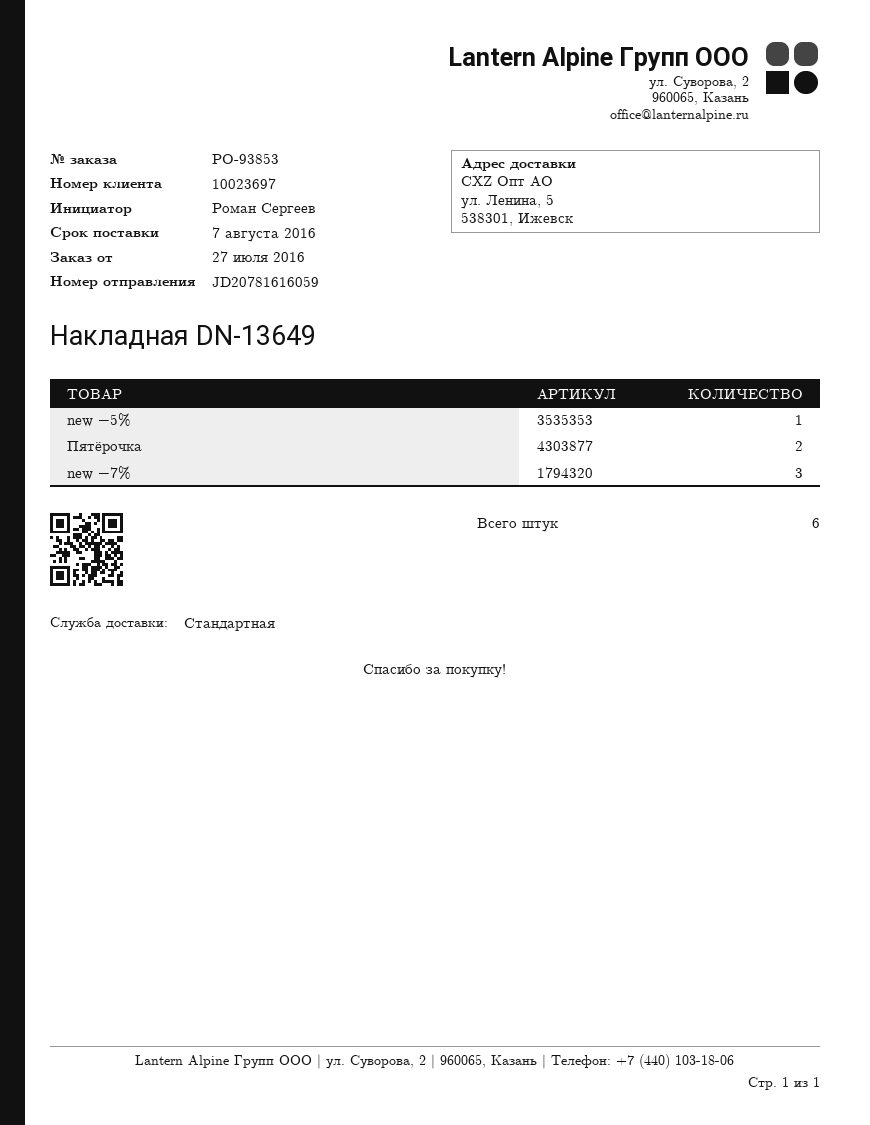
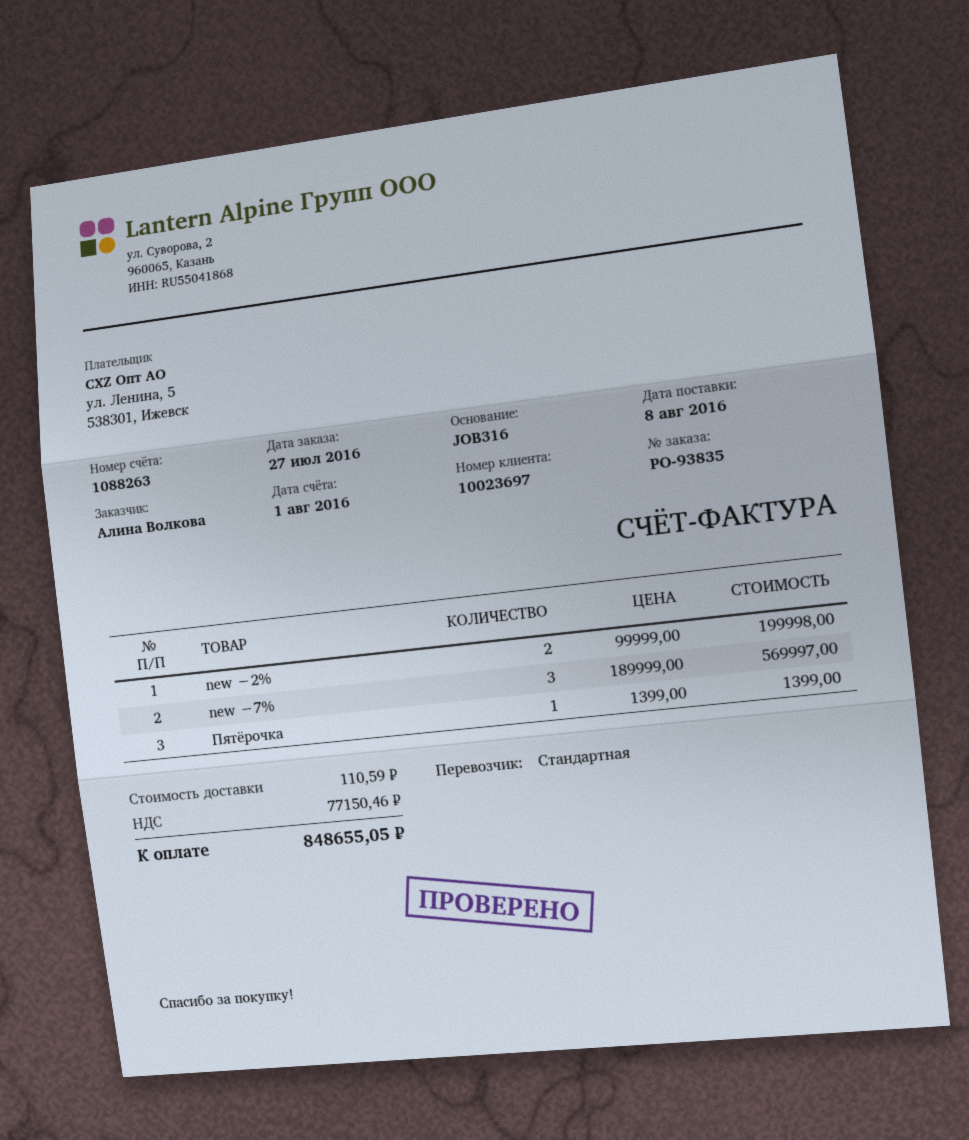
order number: PO-93853 -> PO-93835
delivery date: 2016-08-07 -> 2016-08-08
ordered by: Роман Сергеев -> Алина Волкова
new −5%: 1 -> none
Пятёрочка: 2 -> 1
new −2%: none -> 2

